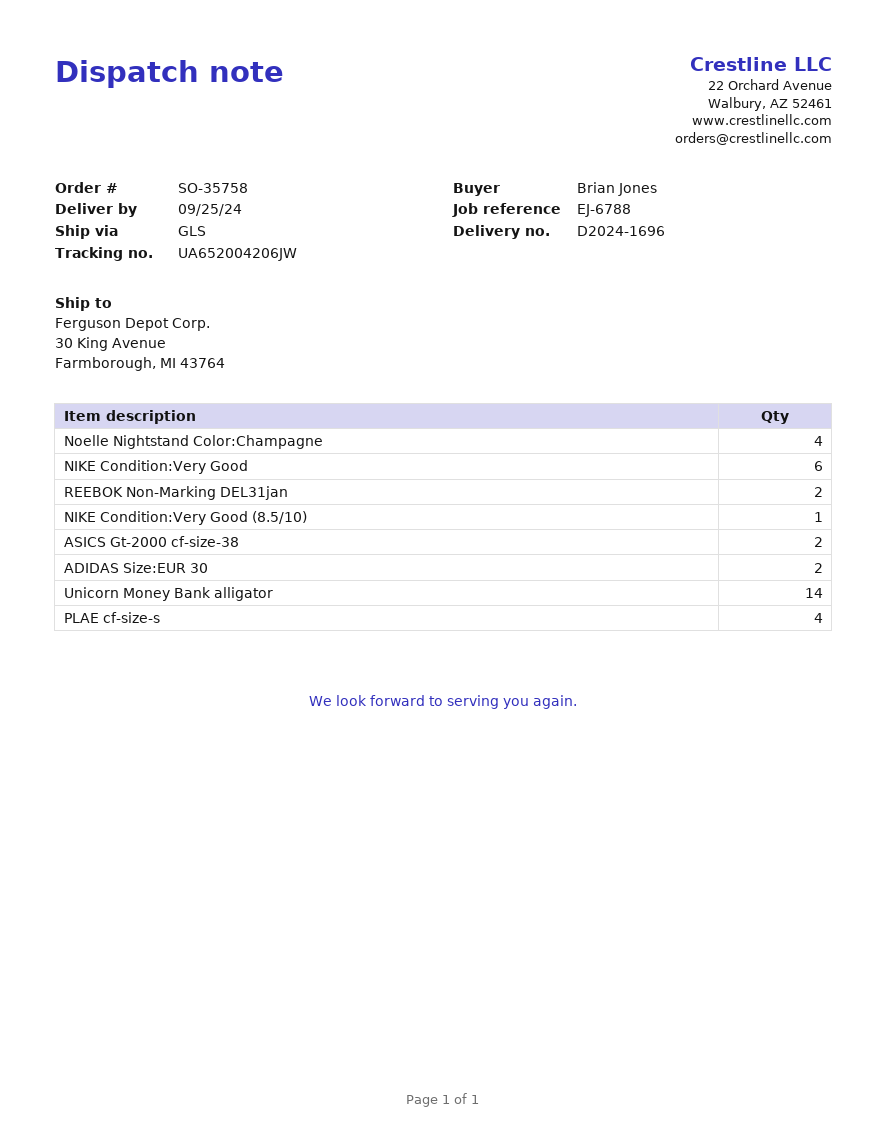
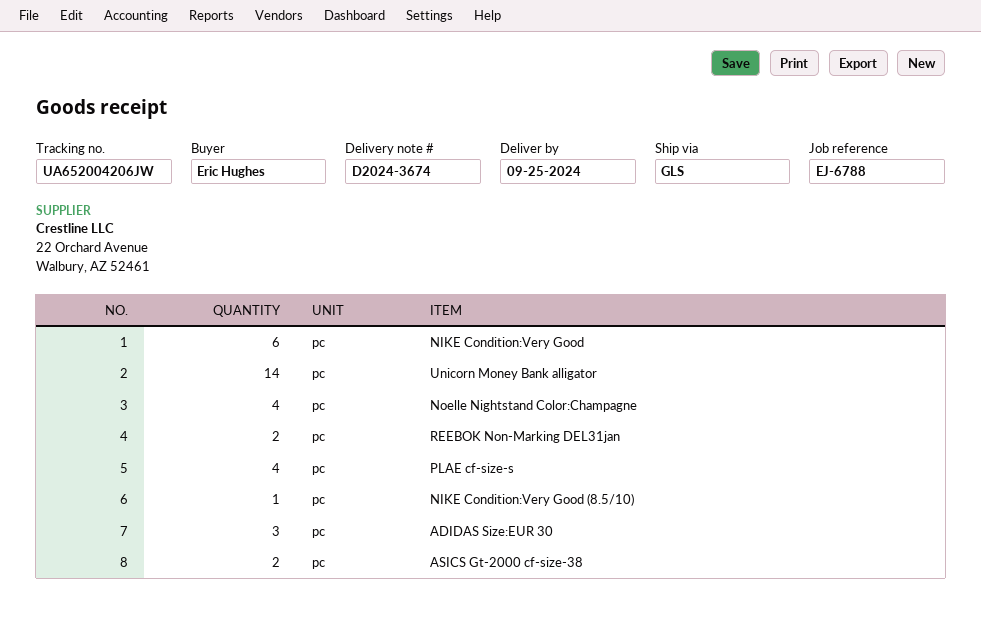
delivery note number: D2024-1696 -> D2024-3674
ordered by: Brian Jones -> Eric Hughes
ADIDAS Size:EUR 30: 2 -> 3

